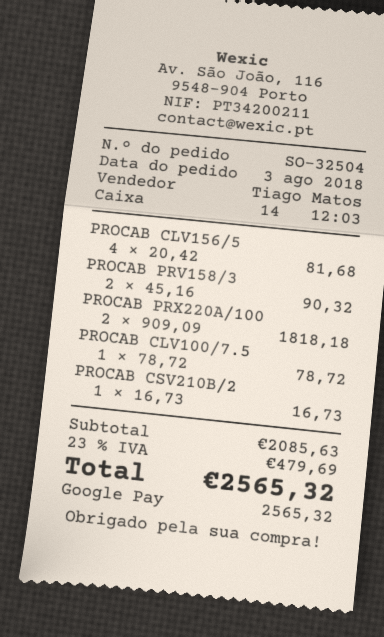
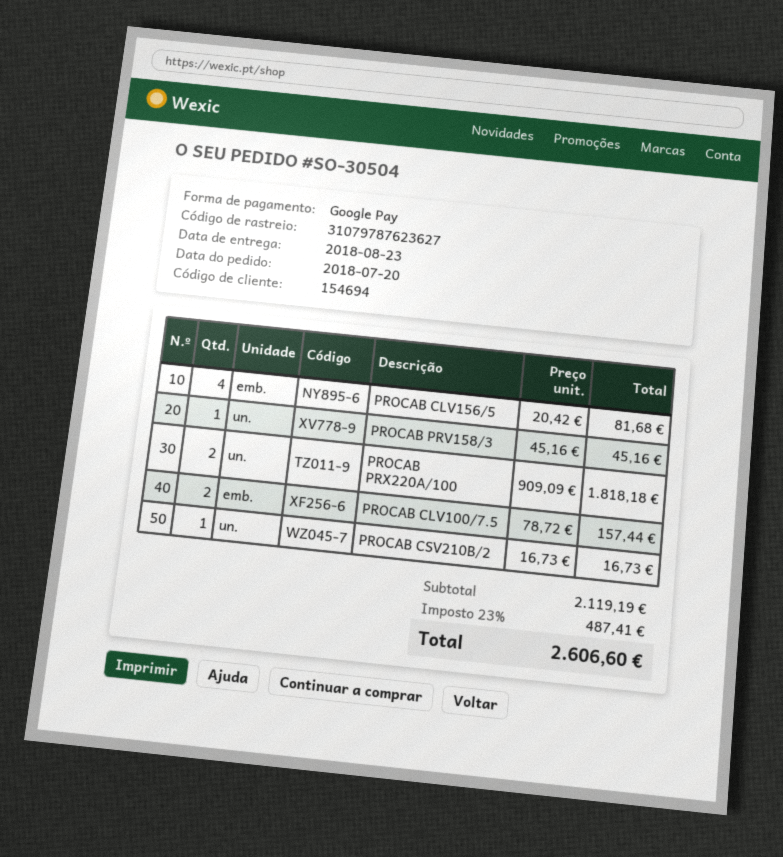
order number: SO-32504 -> SO-30504
order date: 2018-08-03 -> 2018-07-20
PROCAB PRV158/3: 2 x 45.16 = 90.32 -> 1 x 45.16 = 45.16
PROCAB CLV100/7.5: 1 x 78.72 = 78.72 -> 2 x 78.72 = 157.44
subtotal: 2085.63 -> 2119.19
tax: 23% = 479.69 -> 23% = 487.41
total: 2565.32 -> 2606.60

